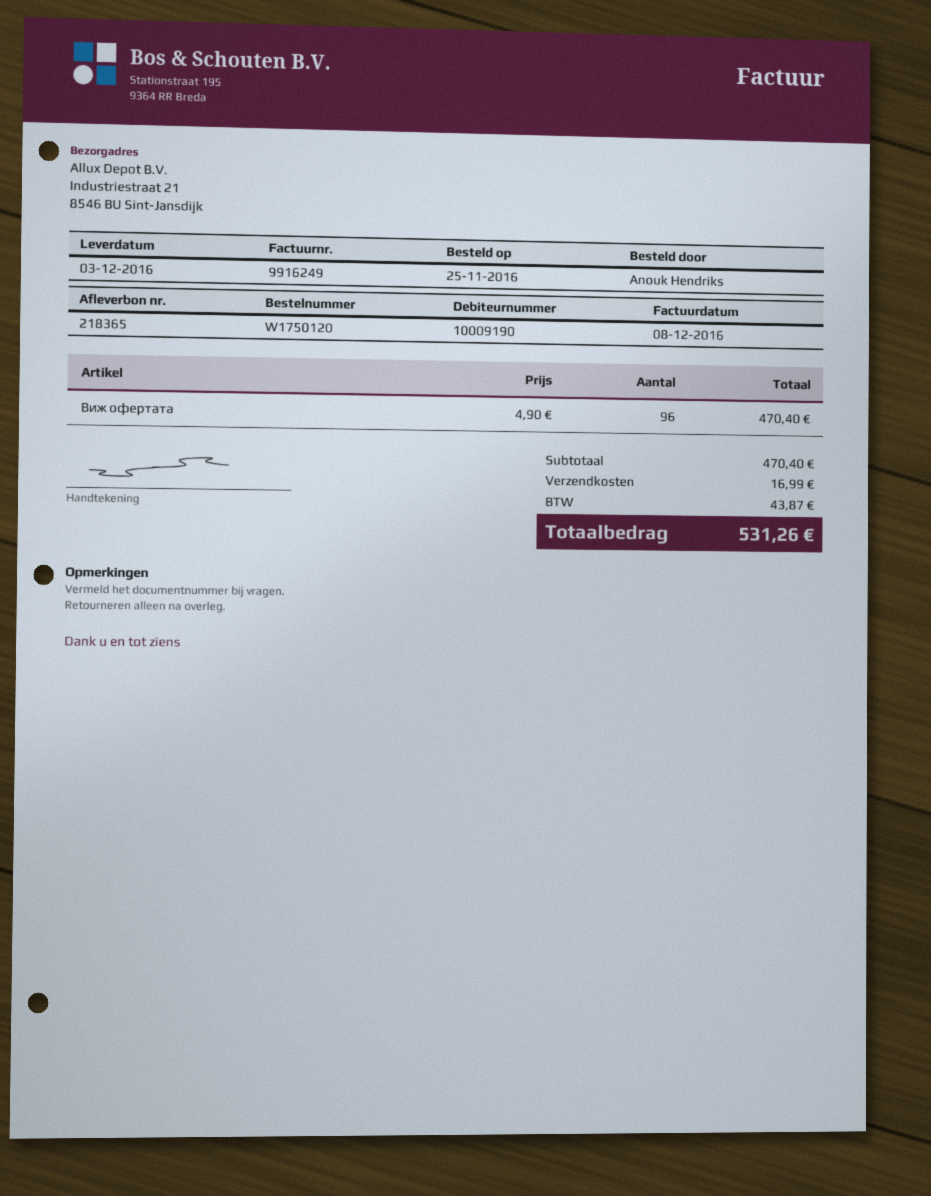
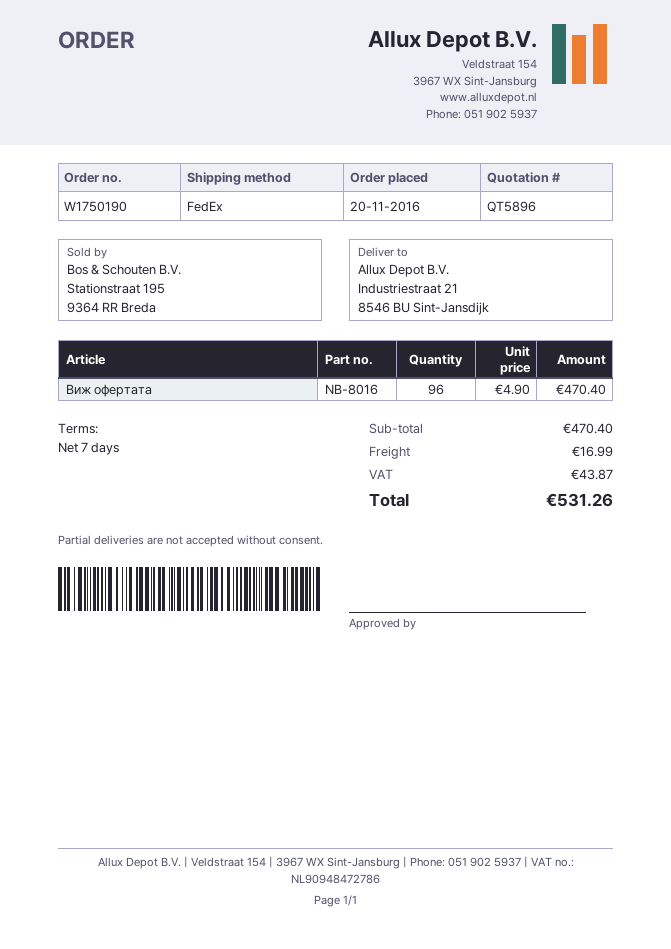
order number: W1750120 -> W1750190
order date: 2016-11-25 -> 2016-11-20

